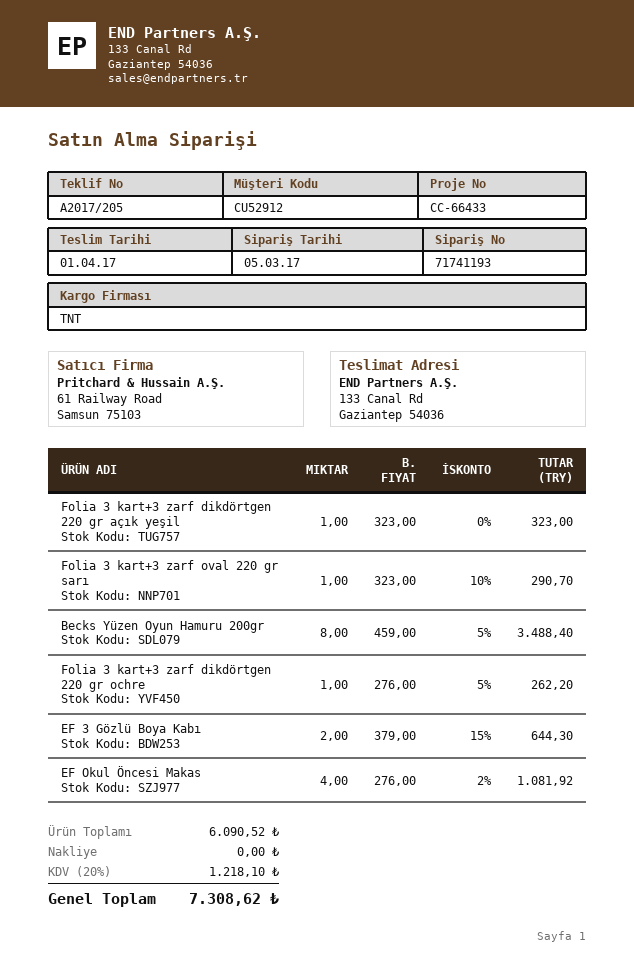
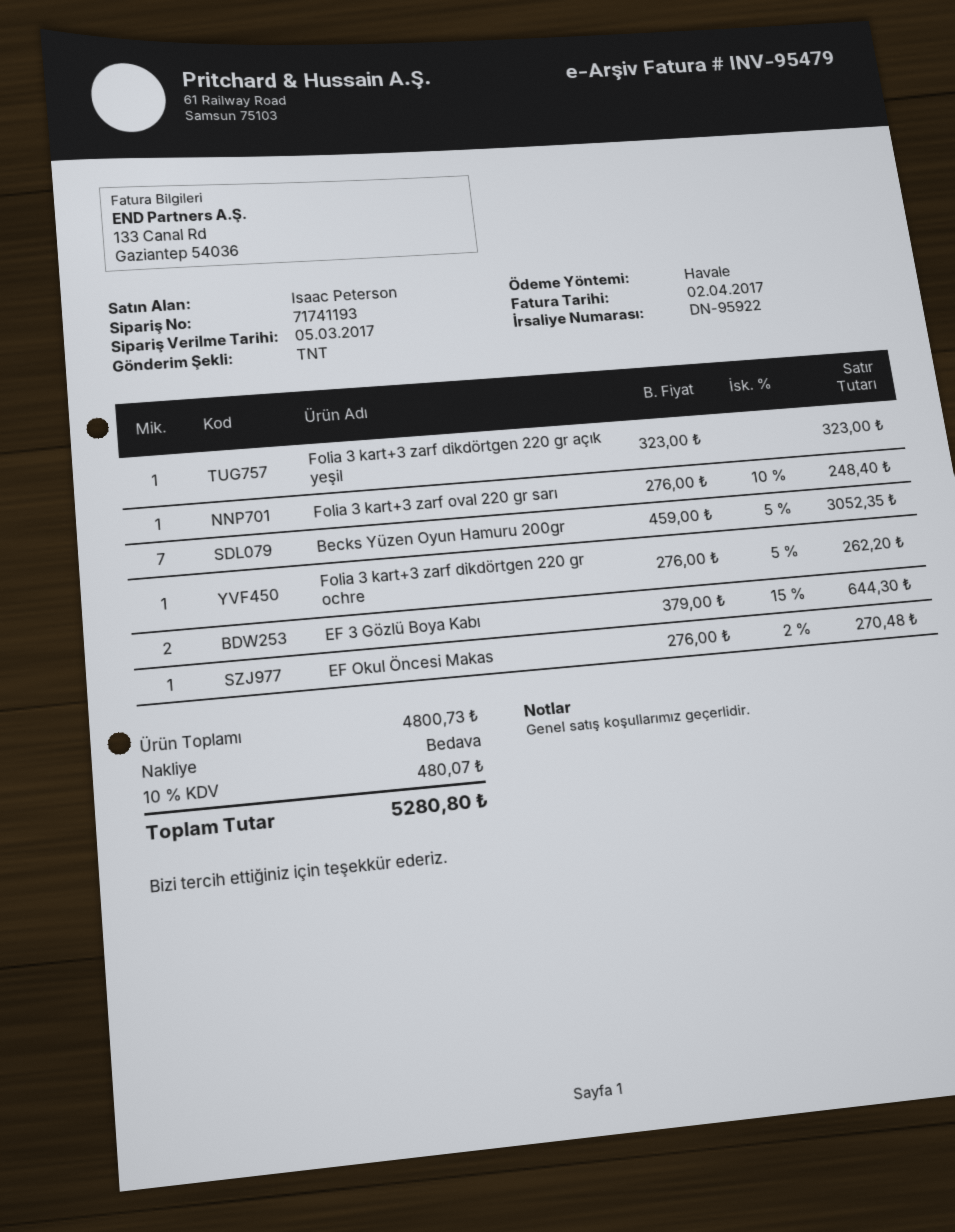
Folia 3 kart+3 zarf oval 220 gr sarı: 1 x 323.00 - 10% = 290.70 -> 1 x 276.00 - 10% = 248.40
Becks Yüzen Oyun Hamuru 200gr: 8 x 459.00 - 5% = 3488.40 -> 7 x 459.00 - 5% = 3052.35
EF Okul Öncesi Makas: 4 x 276.00 - 2% = 1081.92 -> 1 x 276.00 - 2% = 270.48
subtotal: 6090.52 -> 4800.73
tax: 20% = 1218.10 -> 10% = 480.07
total: 7308.62 -> 5280.80

